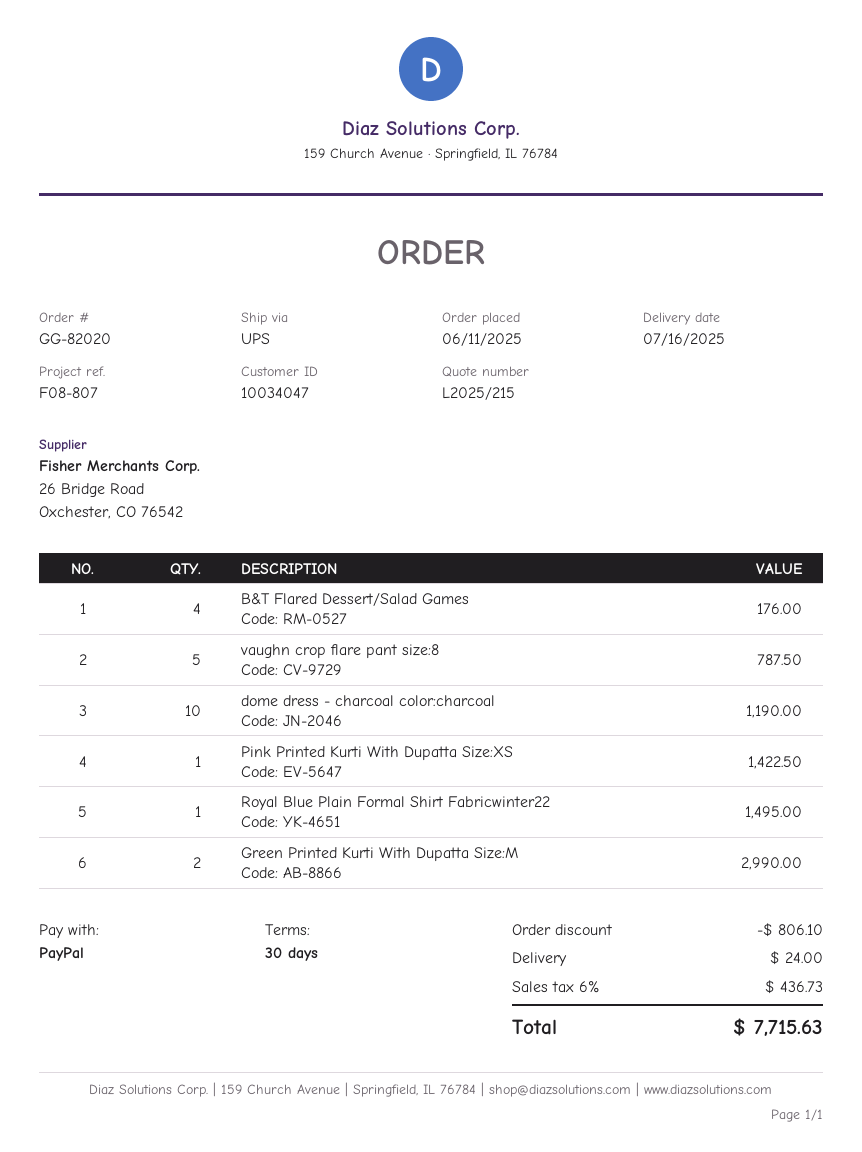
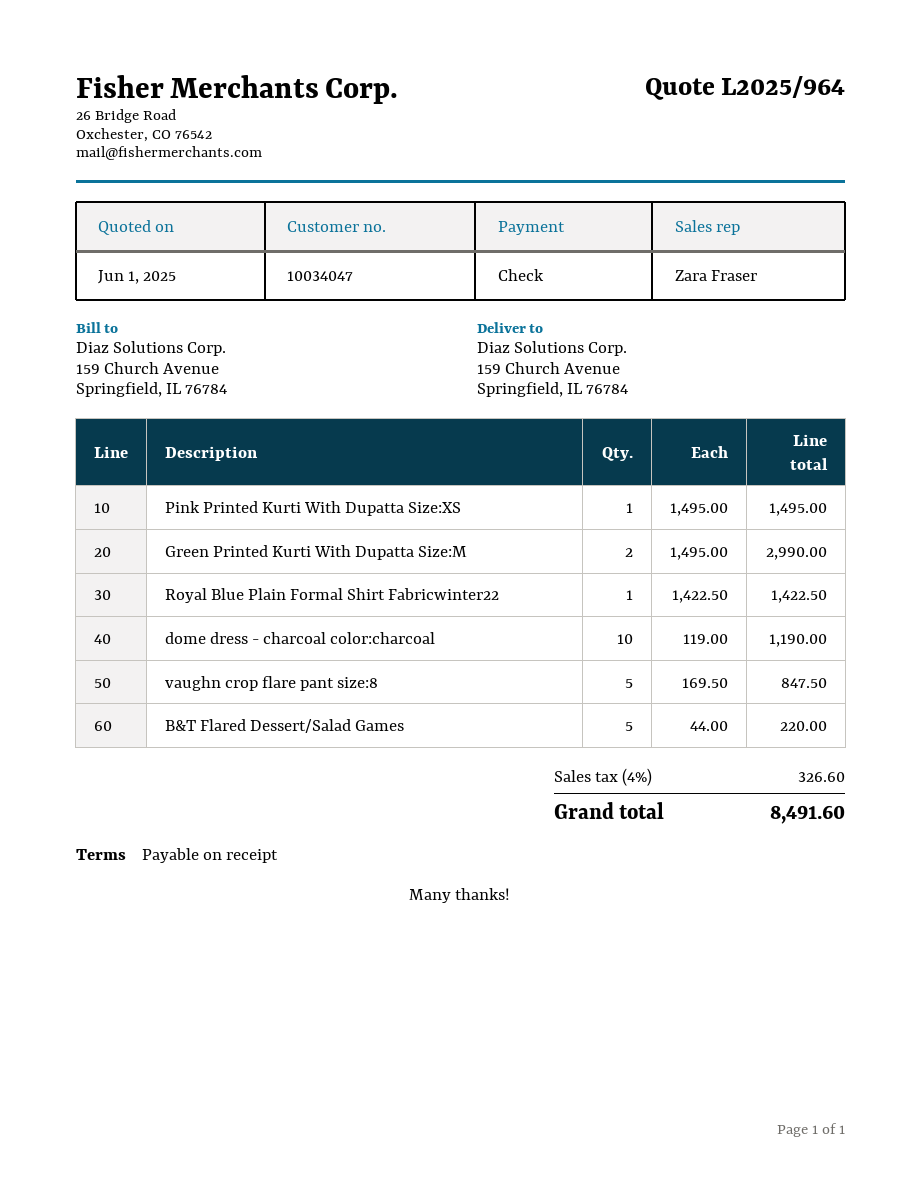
quote number: L2025/215 -> L2025/964
payment terms: 30 days -> on receipt
payment method: PayPal -> cheque
B&T Flared Dessert/Salad Games: 4 for 176.00 -> 5 for 220.00
vaughn crop flare pant size:8: 5 for 787.50 -> 5 for 847.50
Pink Printed Kurti With Dupatta Size:XS: 1 for 1422.50 -> 1 for 1495.00
Royal Blue Plain Formal Shirt Fabricwinter22: 1 for 1495.00 -> 1 for 1422.50
discount: 806.10 -> none
shipping: 24.00 -> none
tax: 6% = 436.73 -> 4% = 326.60
total: 7715.63 -> 8491.60

